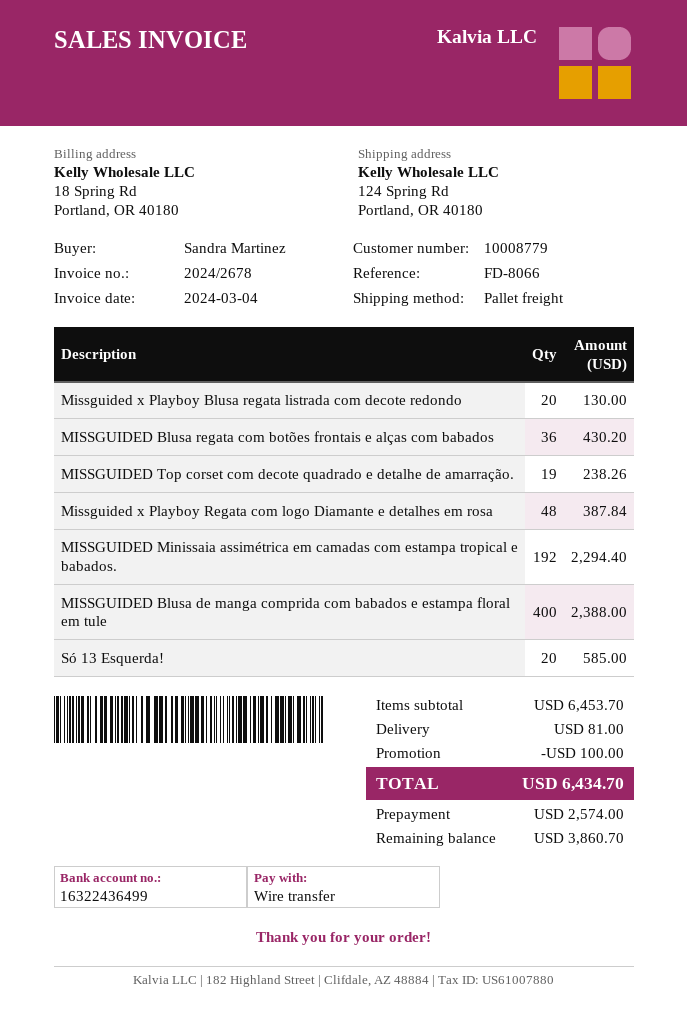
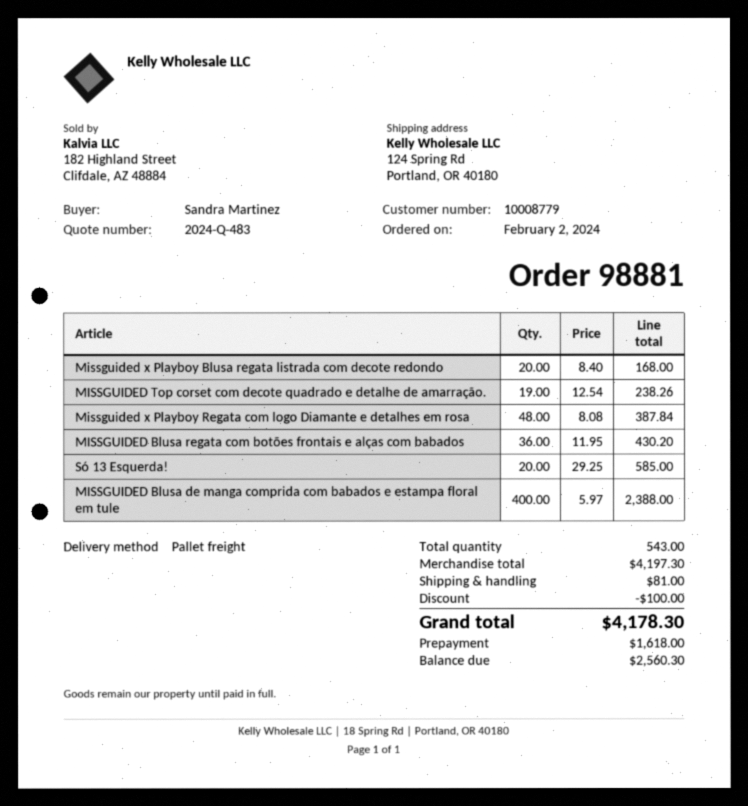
Missguided x Playboy Blusa regata listrada com decote redondo: 20 for 130.00 -> 20 for 168.00
MISSGUIDED Minissaia assimétrica em camadas com estampa tropical e babados.: 192 for 2294.40 -> none
subtotal: 6453.70 -> 4197.30
total: 6434.70 -> 4178.30
deposit: 2574.00 -> 1618.00
balance: 3860.70 -> 2560.30

